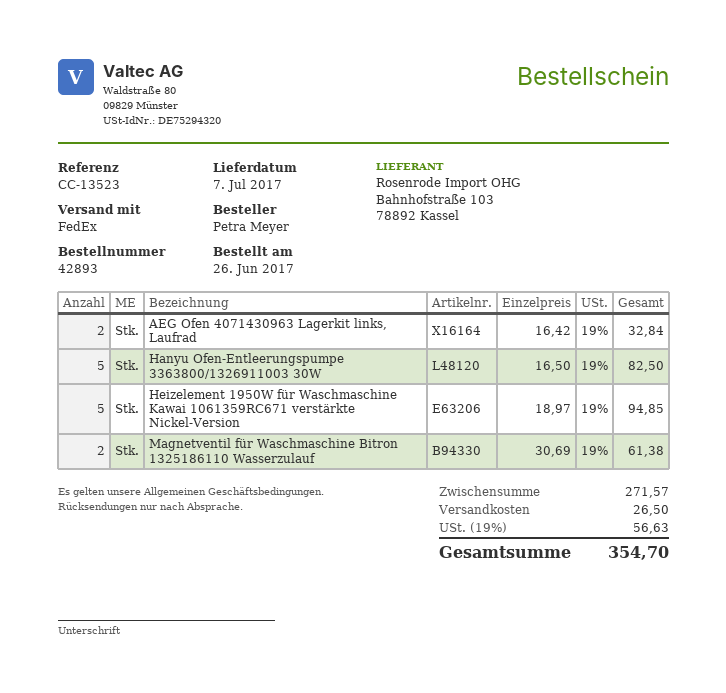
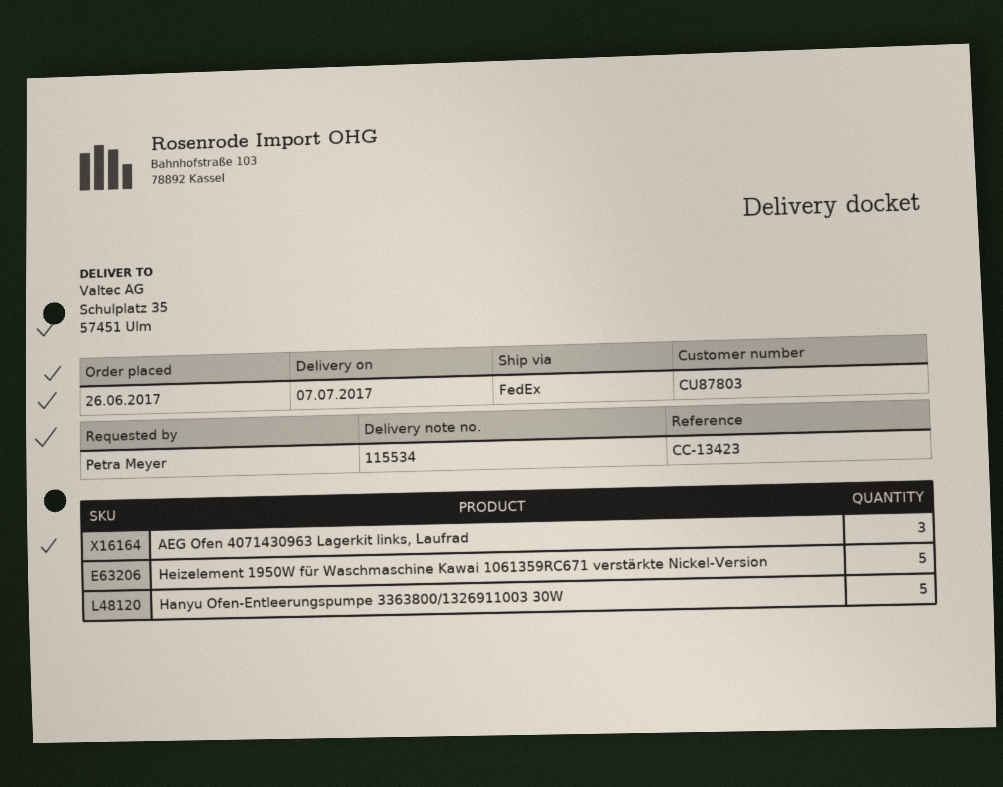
reference: CC-13523 -> CC-13423
AEG Ofen 4071430963 Lagerkit links, Laufrad: 2 -> 3
Magnetventil für Waschmaschine Bitron 1325186110 Wasserzulauf: 2 -> none

